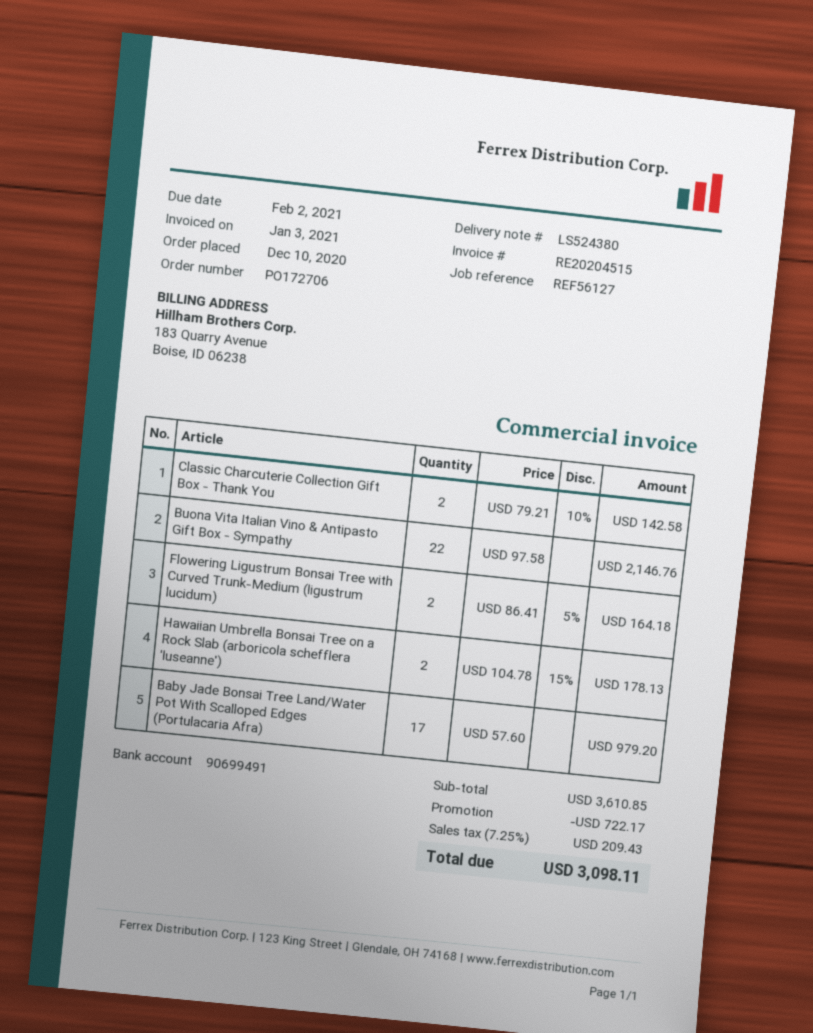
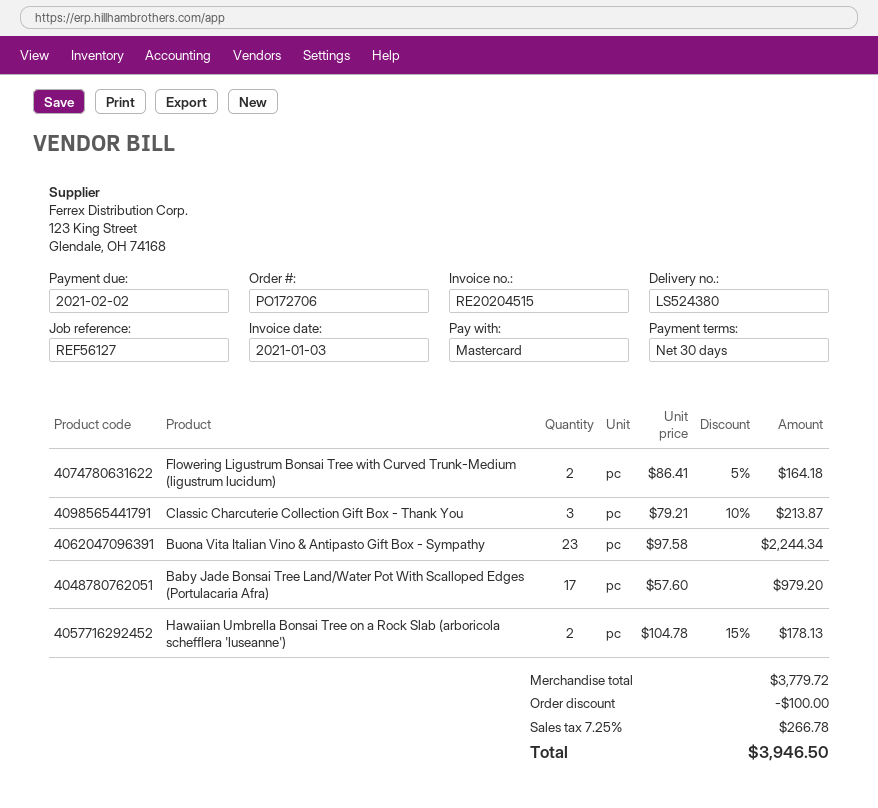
Classic Charcuterie Collection Gift Box - Thank You: 2 x 79.21 - 10% = 142.58 -> 3 x 79.21 - 10% = 213.87
Buona Vita Italian Vino & Antipasto Gift Box - Sympathy: 22 x 97.58 = 2146.76 -> 23 x 97.58 = 2244.34
subtotal: 3610.85 -> 3779.72
discount: 722.17 -> 100.00
tax: 7.25% = 209.43 -> 7.25% = 266.78
total: 3098.11 -> 3946.50

